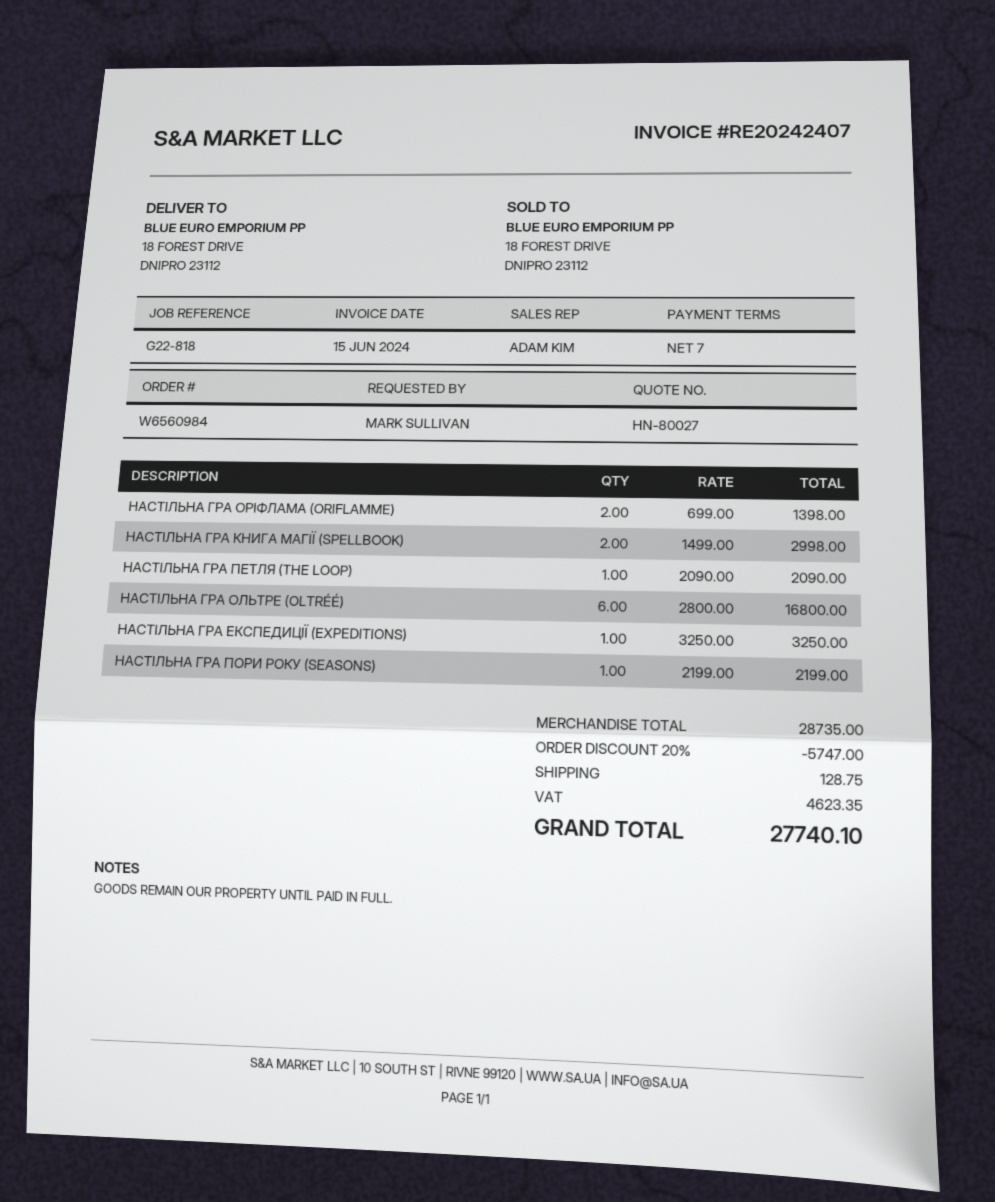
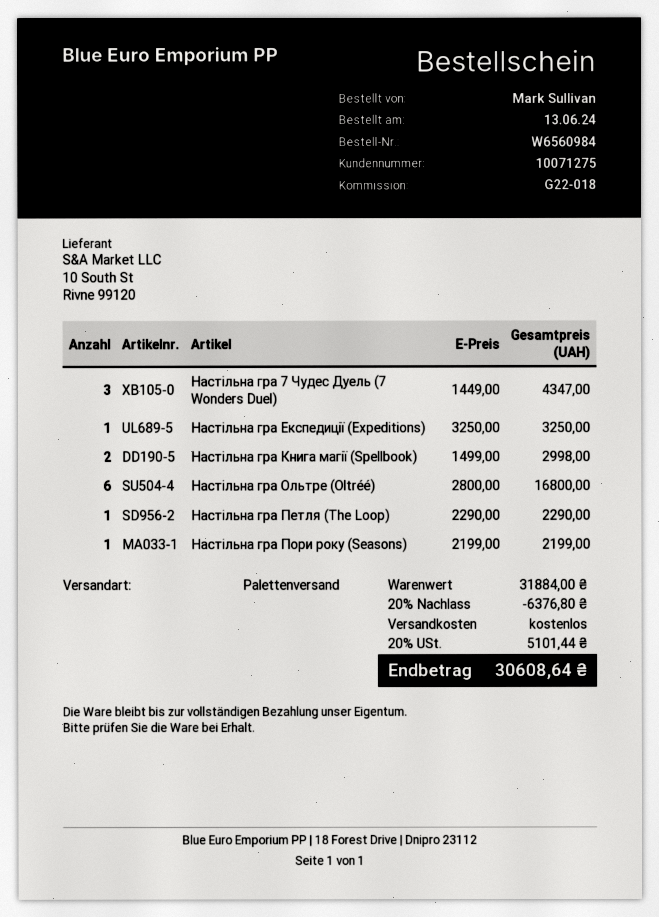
reference: G22-818 -> G22-018
НАСТІЛЬНА ГРА ОРІФЛАМА (ORIFLAMME): 2 x 699.00 = 1398.00 -> none
НАСТІЛЬНА ГРА ПЕТЛЯ (THE LOOP): 1 x 2090.00 = 2090.00 -> 1 x 2290.00 = 2290.00
Настільна гра 7 Чудес Дуель (7 Wonders Duel): none -> 3 x 1449.00 = 4347.00
subtotal: 28735.00 -> 31884.00
discount: 20% = 5747.00 -> 20% = 6376.80
shipping: 128.75 -> 0.00
tax: 4623.35 -> 5101.44
total: 27740.10 -> 30608.64

